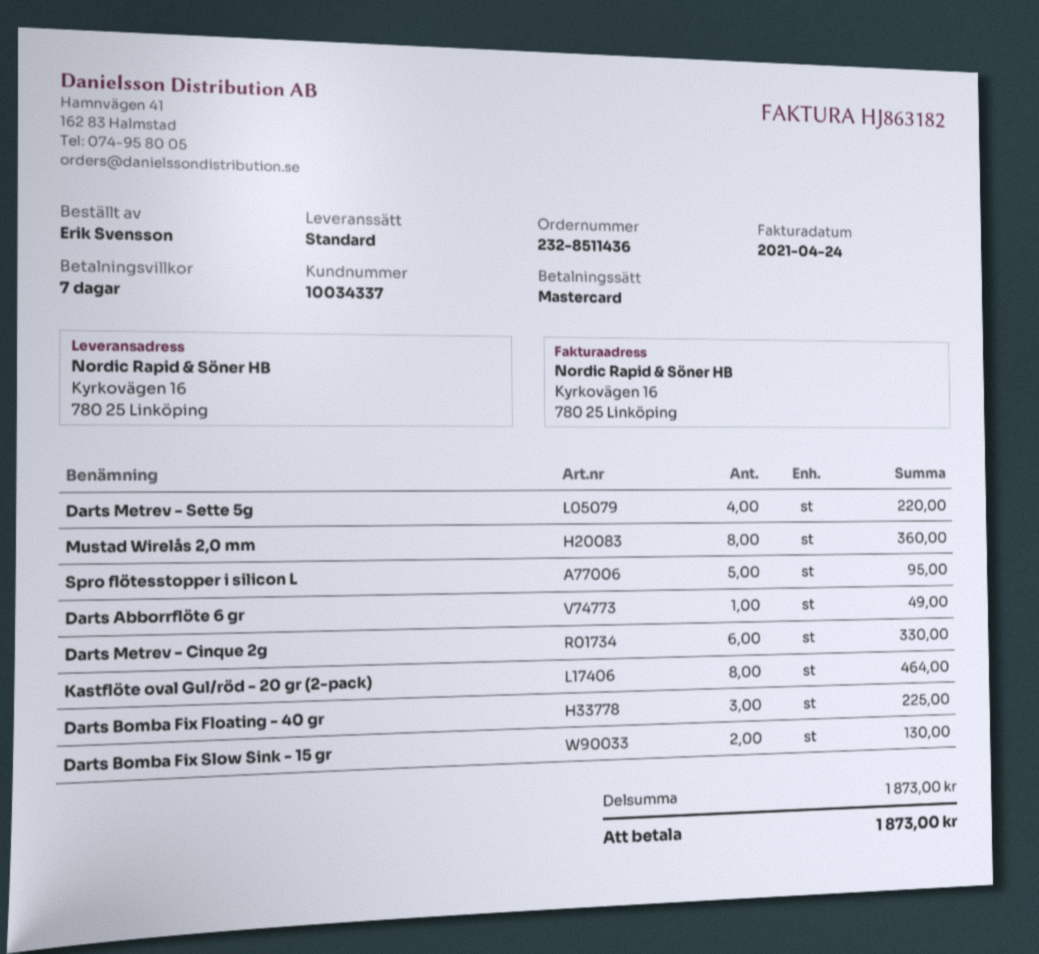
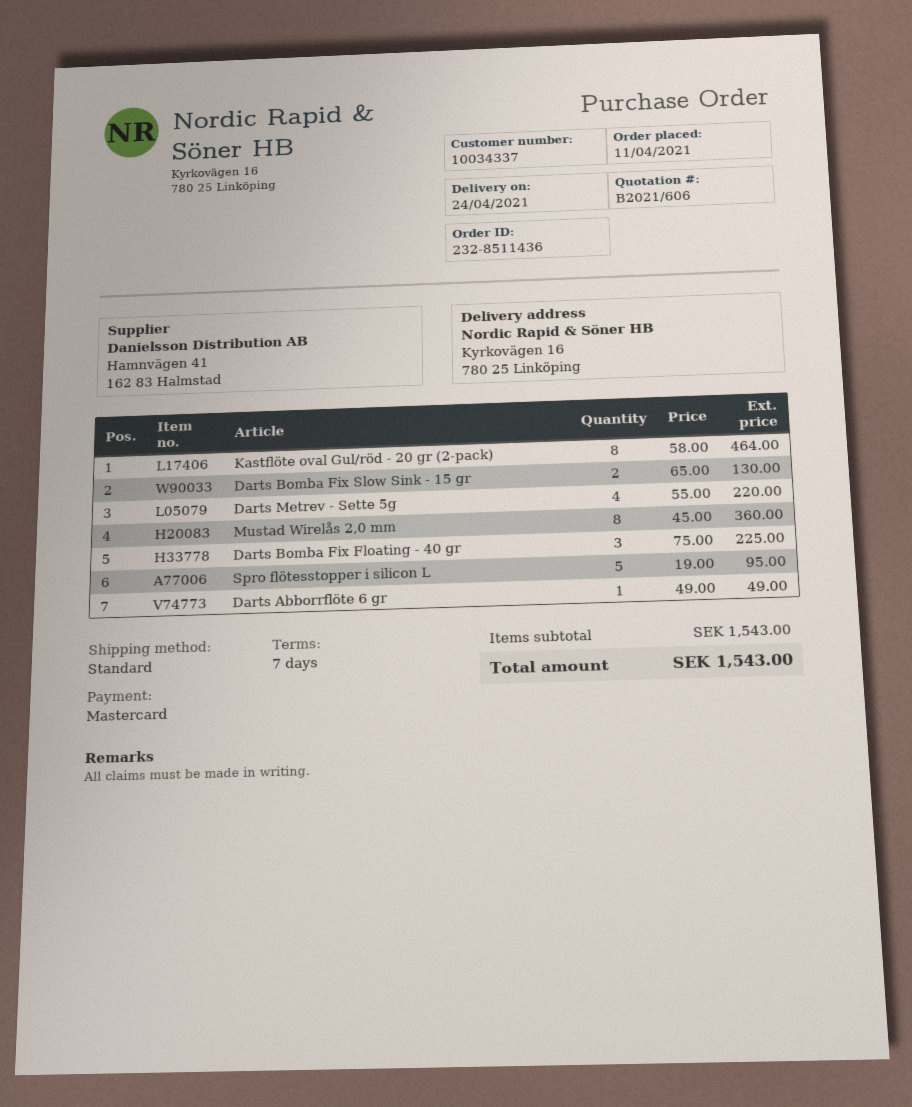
Darts Metrev - Cinque 2g: 6 for 330.00 -> none
subtotal: 1873.00 -> 1543.00
total: 1873.00 -> 1543.00

